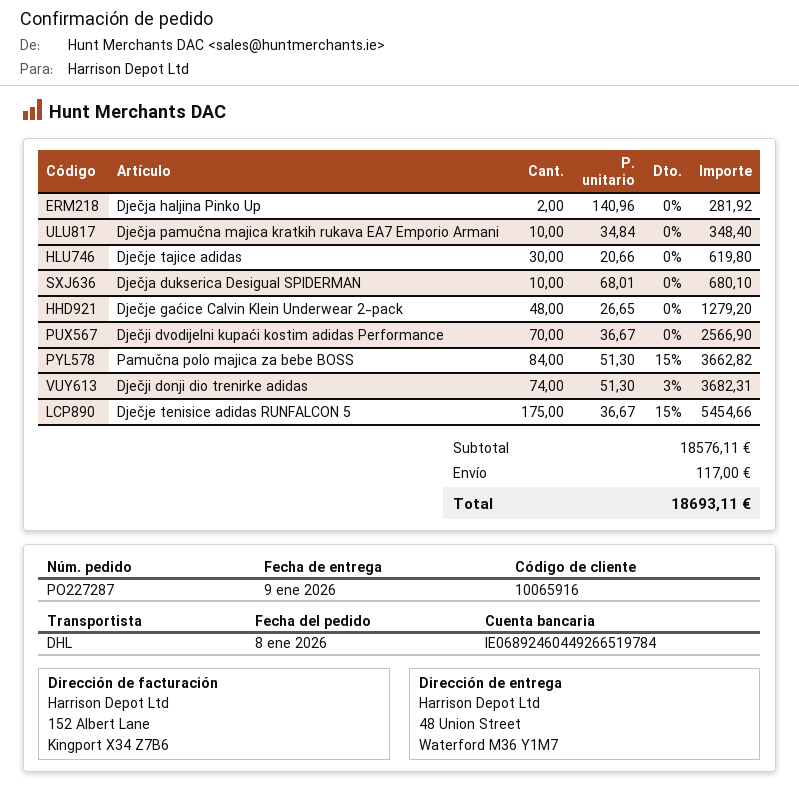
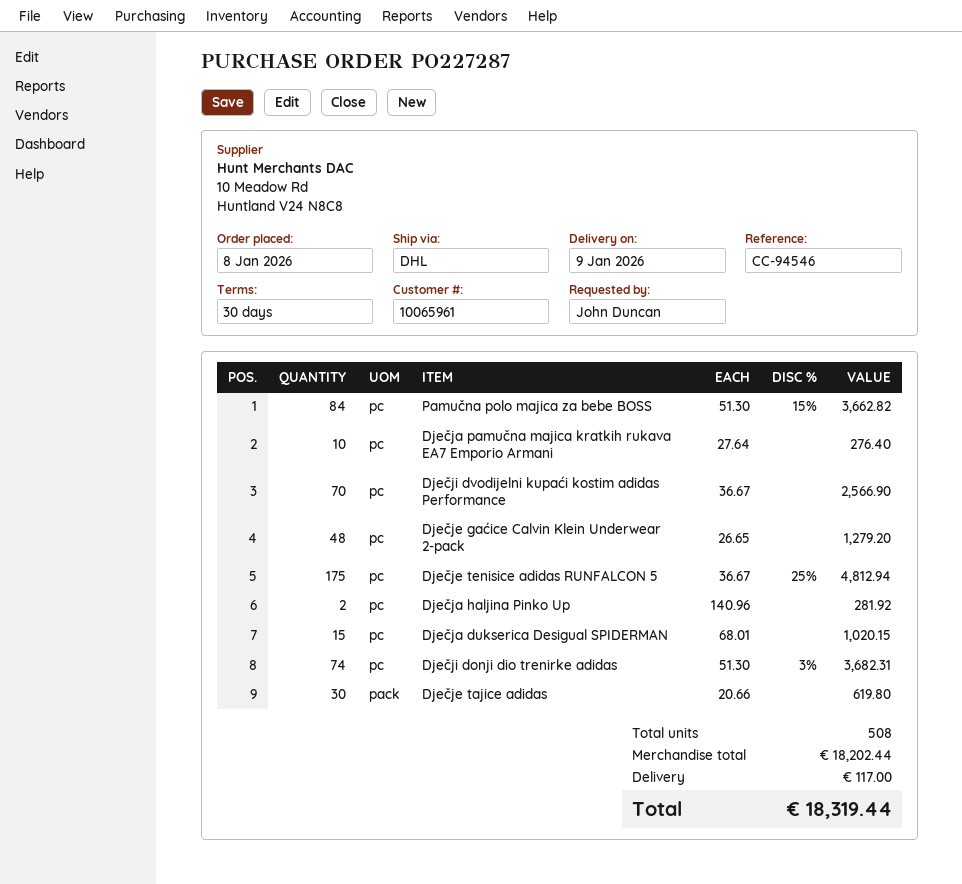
customer number: 10065916 -> 10065961
Dječja pamučna majica kratkih rukava EA7 Emporio Armani: 10 x 34.84 = 348.40 -> 10 x 27.64 = 276.40
Dječja dukserica Desigual SPIDERMAN: 10 x 68.01 = 680.10 -> 15 x 68.01 = 1020.15
Dječje tenisice adidas RUNFALCON 5: 175 x 36.67 - 15% = 5454.66 -> 175 x 36.67 - 25% = 4812.94
subtotal: 18576.11 -> 18202.44
total: 18693.11 -> 18319.44

